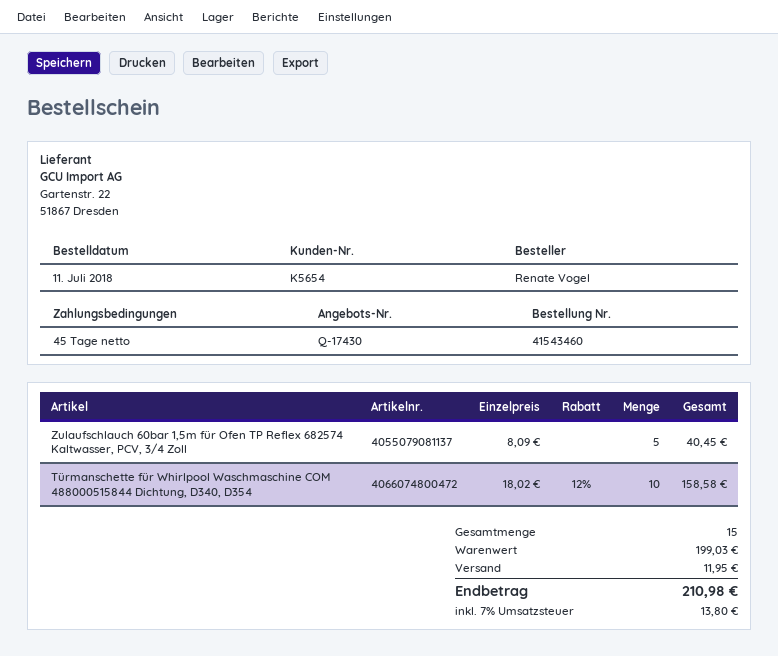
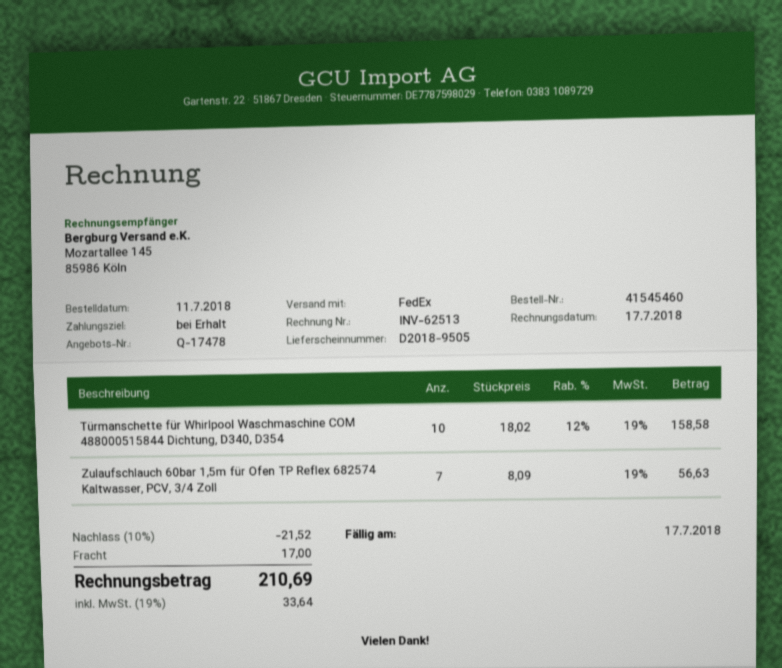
quote number: Q-17430 -> Q-17478
order number: 41543460 -> 41545460
payment terms: 45 days -> on receipt
Zulaufschlauch 60bar 1,5m für Ofen TP Reflex 682574 Kaltwasser, PCV, 3/4 Zoll: 5 x 8.09 = 40.45 -> 7 x 8.09 = 56.63
discount: none -> 10% = 21.52
shipping: 11.95 -> 17.00
tax: 7% = 13.80 -> 19% = 33.64
total: 210.98 -> 210.69

